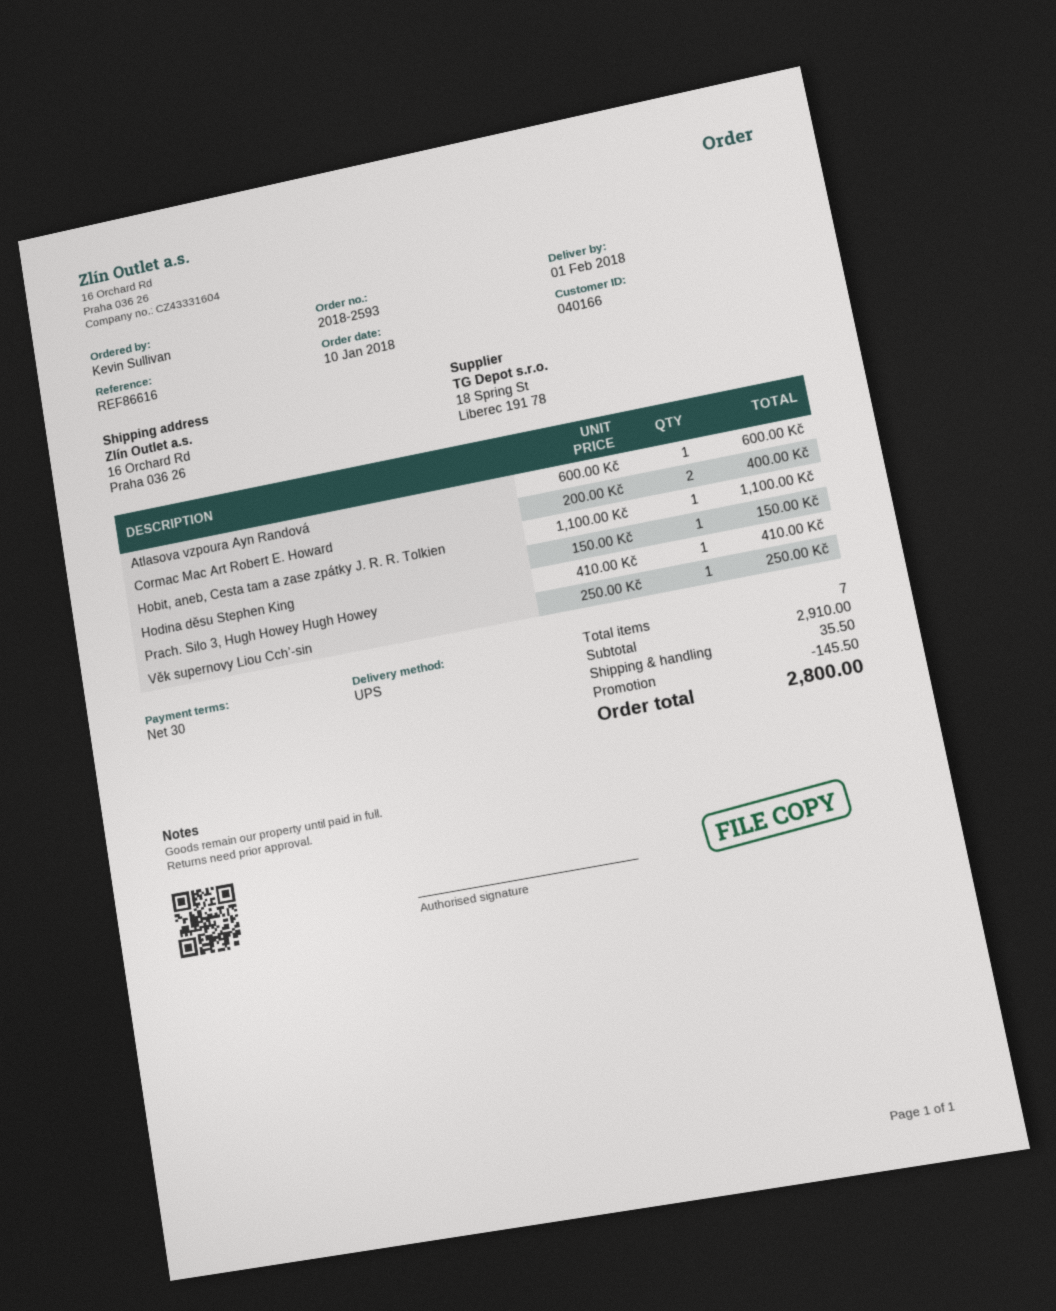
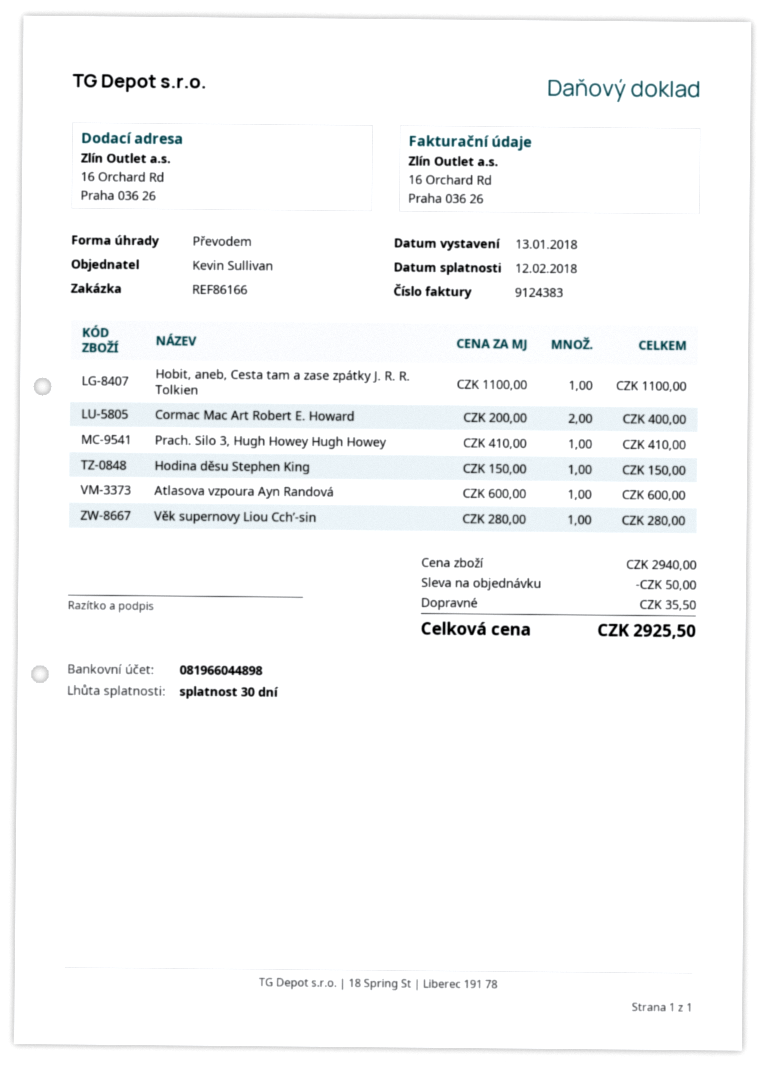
reference: REF86616 -> REF86166
Věk supernovy Liou Cch’-sin: 1 x 250.00 = 250.00 -> 1 x 280.00 = 280.00
subtotal: 2910.00 -> 2940.00
discount: 145.50 -> 50.00
total: 2800.00 -> 2925.50

